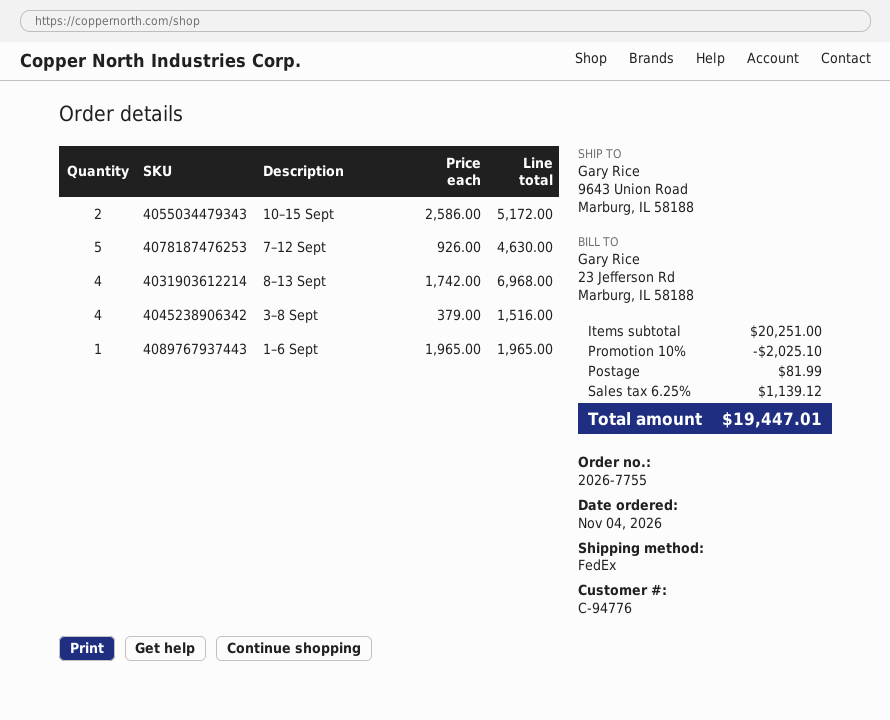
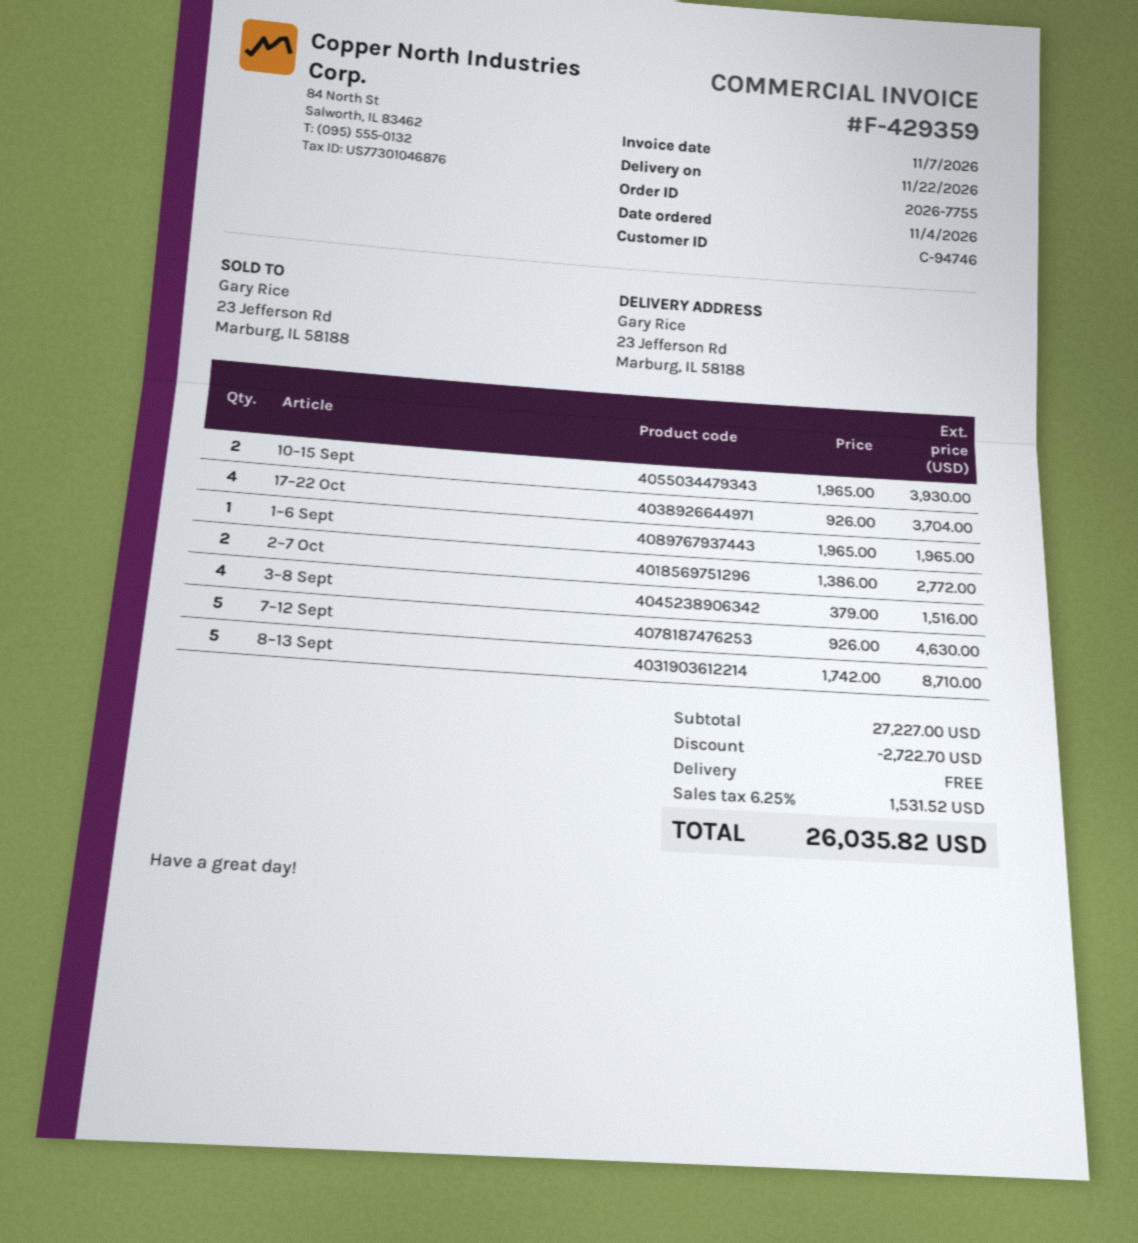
customer number: C-94776 -> C-94746
ship to: 9643 Union Road, Marburg, IL 58188 -> 23 Jefferson Rd, Marburg, IL 58188
10–15 Sept: 2 x 2586.00 = 5172.00 -> 2 x 1965.00 = 3930.00
8–13 Sept: 4 x 1742.00 = 6968.00 -> 5 x 1742.00 = 8710.00
17–22 Oct: none -> 4 x 926.00 = 3704.00
2–7 Oct: none -> 2 x 1386.00 = 2772.00
subtotal: 20251.00 -> 27227.00
discount: 2025.10 -> 2722.70
shipping: 81.99 -> 0.00
tax: 6.25% = 1139.12 -> 6.25% = 1531.52
total: 19447.01 -> 26035.82

